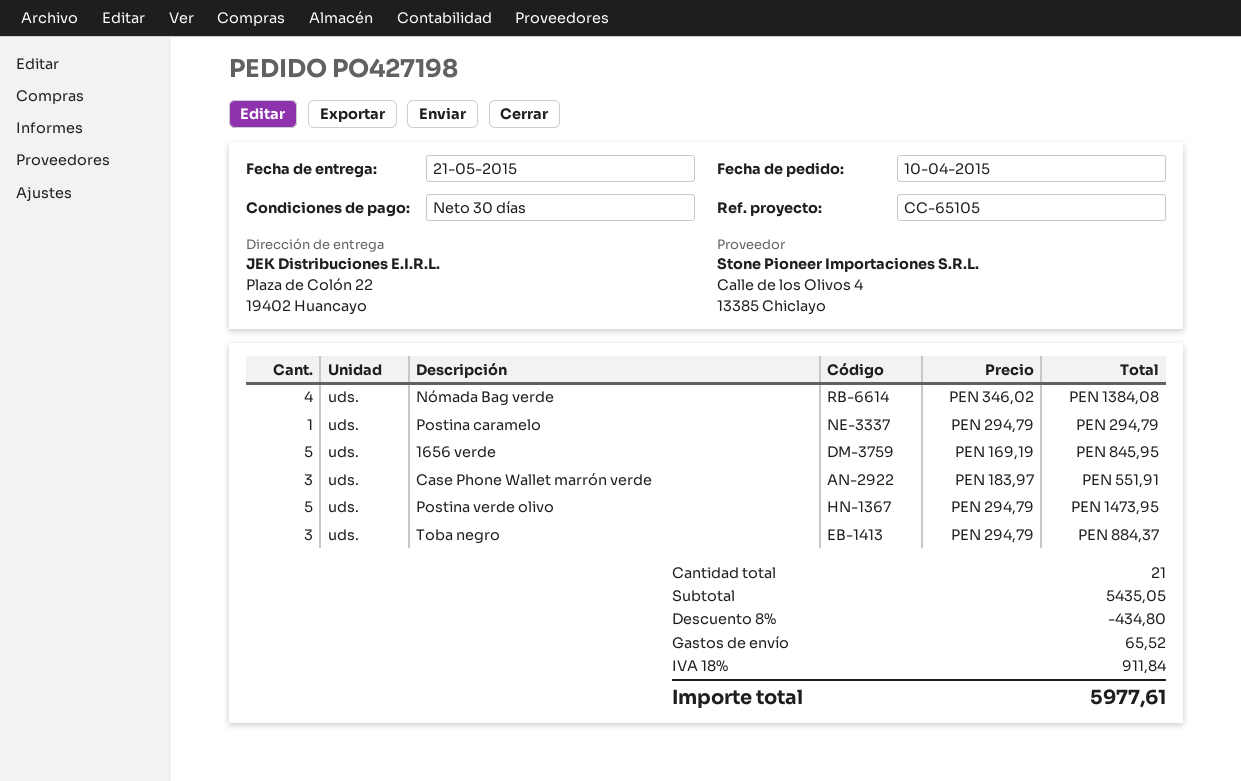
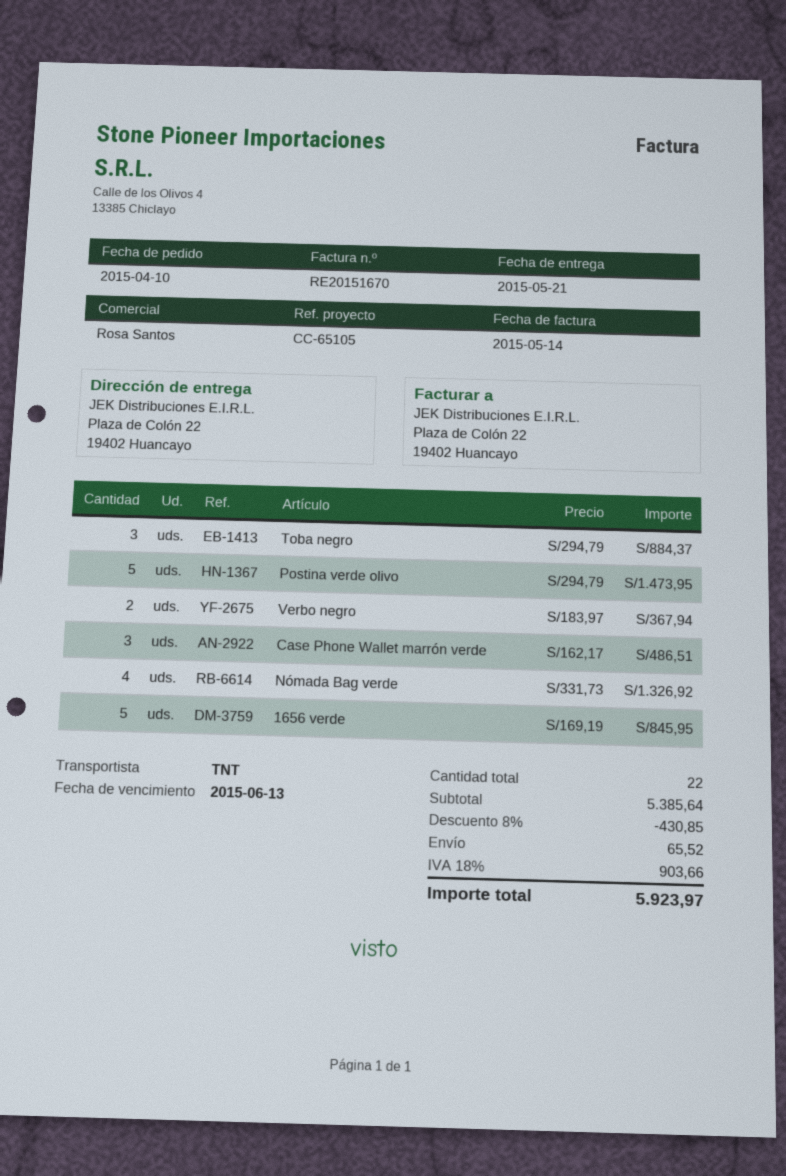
Nómada Bag verde: 4 x 346.02 = 1384.08 -> 4 x 331.73 = 1326.92
Postina caramelo: 1 x 294.79 = 294.79 -> none
Case Phone Wallet marrón verde: 3 x 183.97 = 551.91 -> 3 x 162.17 = 486.51
Verbo negro: none -> 2 x 183.97 = 367.94
total quantity: 21 -> 22
subtotal: 5435.05 -> 5385.64
discount: 8% = 434.80 -> 8% = 430.85
tax: 18% = 911.84 -> 18% = 903.66
total: 5977.61 -> 5923.97

